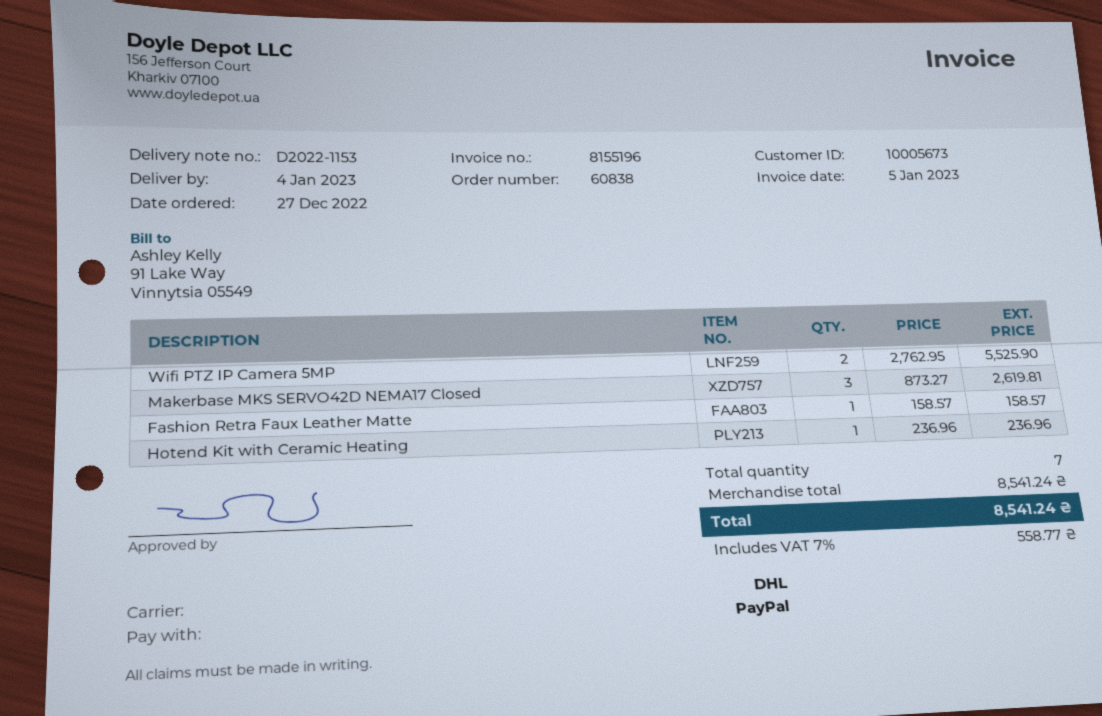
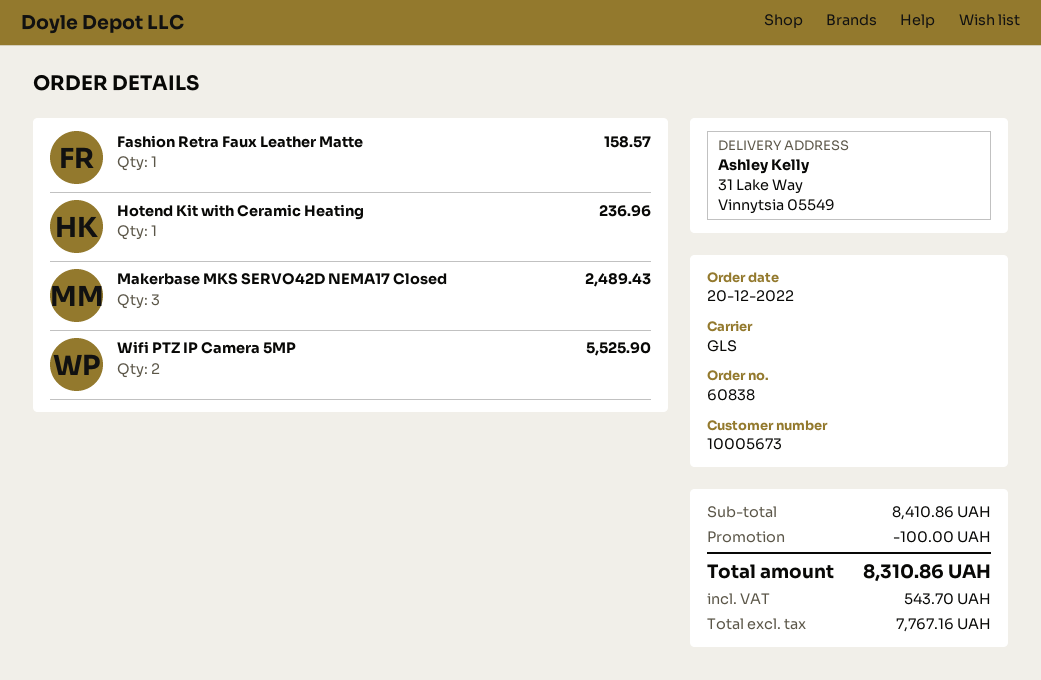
order date: 2022-12-27 -> 2022-12-20
shipping method: DHL -> GLS
Makerbase MKS SERVO42D NEMA17 Closed: 3 for 2619.81 -> 3 for 2489.43
subtotal: 8541.24 -> 8410.86
discount: none -> 100.00
tax: 558.77 -> 543.70
total: 8541.24 -> 8310.86

